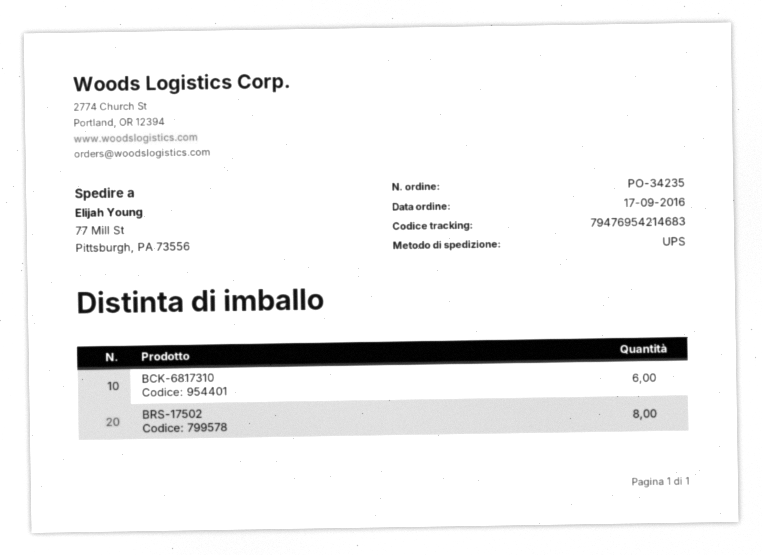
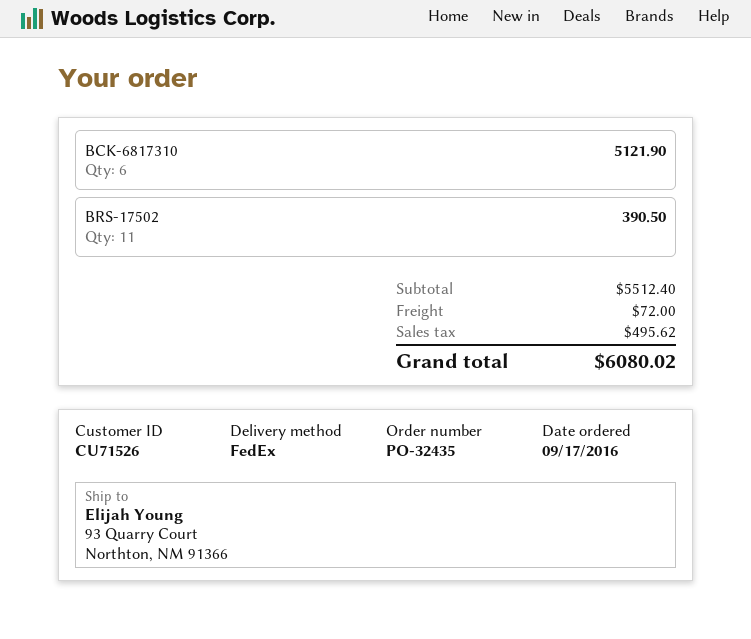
order number: PO-34235 -> PO-32435
shipping method: UPS -> FedEx
ship to: 77 Mill St, Pittsburgh, PA 73556 -> 93 Quarry Court, Northton, NM 91366
BRS-17502: 8 -> 11

